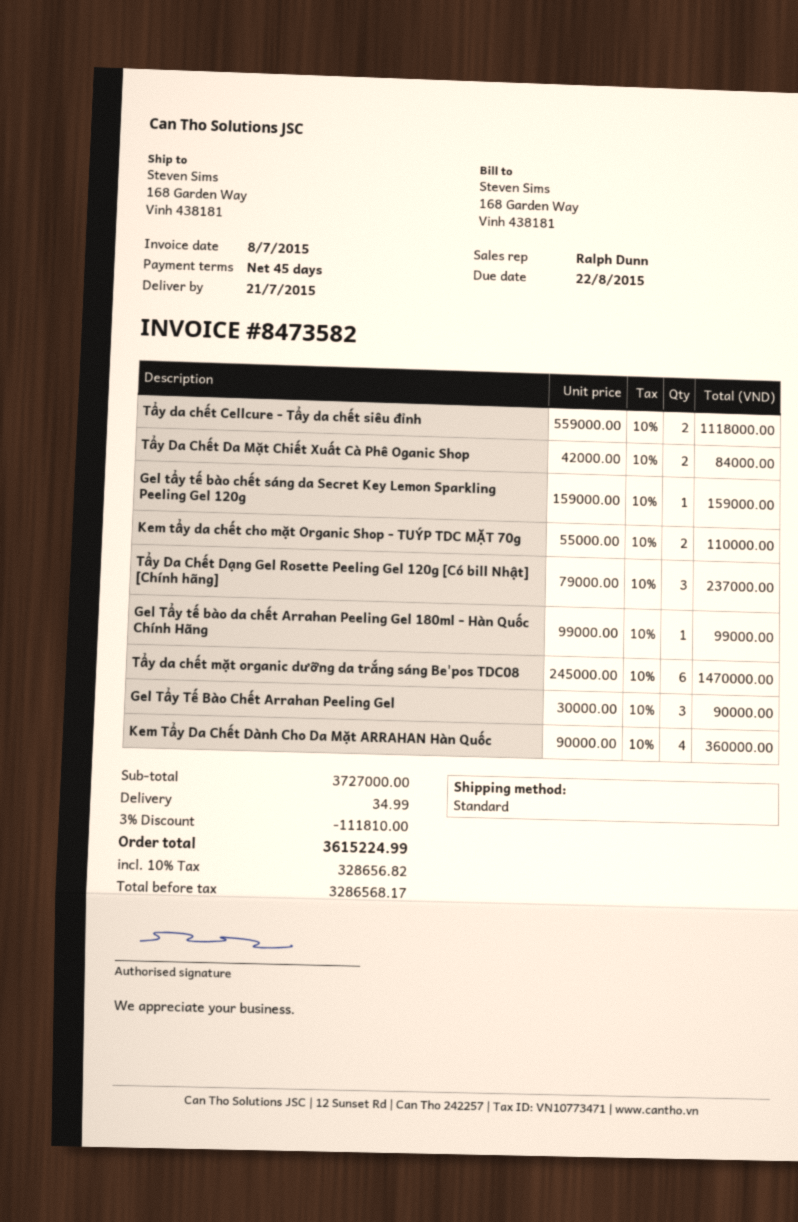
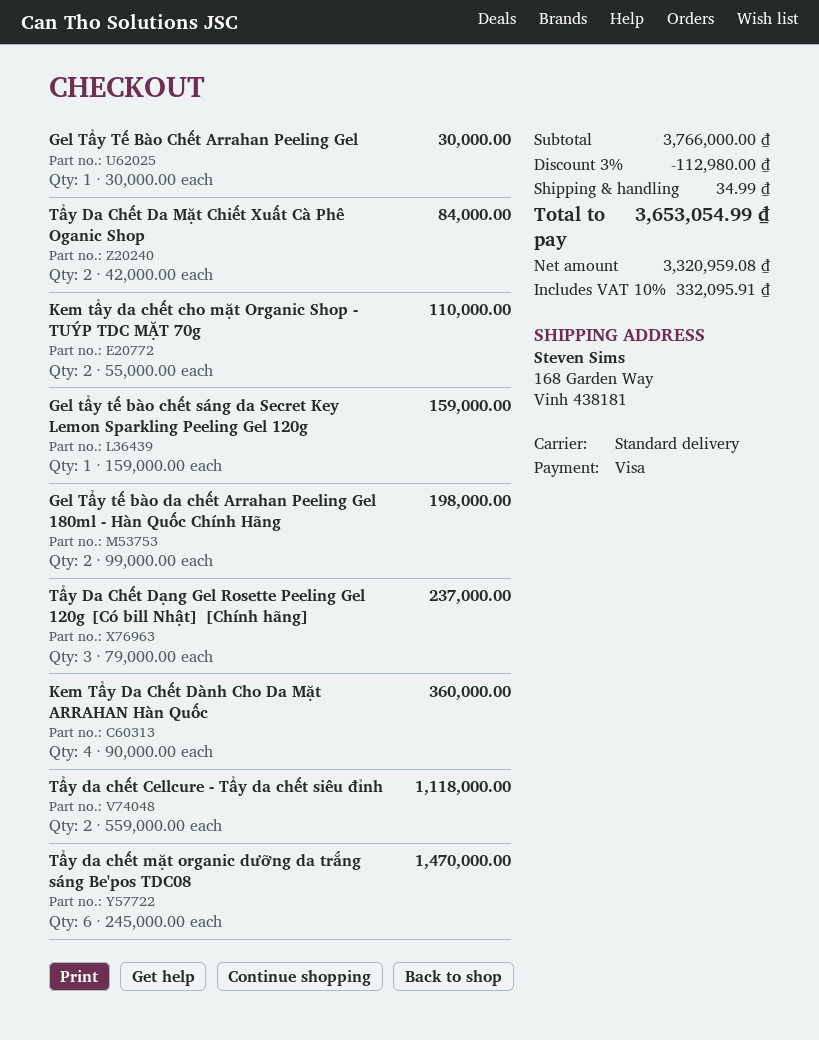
Gel Tẩy tế bào da chết Arrahan Peeling Gel 180ml - Hàn Quốc Chính Hãng: 1 x 99000.00 = 99000.00 -> 2 x 99000.00 = 198000.00
Gel Tẩy Tế Bào Chết Arrahan Peeling Gel: 3 x 30000.00 = 90000.00 -> 1 x 30000.00 = 30000.00
subtotal: 3727000.00 -> 3766000.00
discount: 3% = 111810.00 -> 3% = 112980.00
net: 3286568.17 -> 3320959.08
tax: 10% = 328656.82 -> 10% = 332095.91
total: 3615224.99 -> 3653054.99

